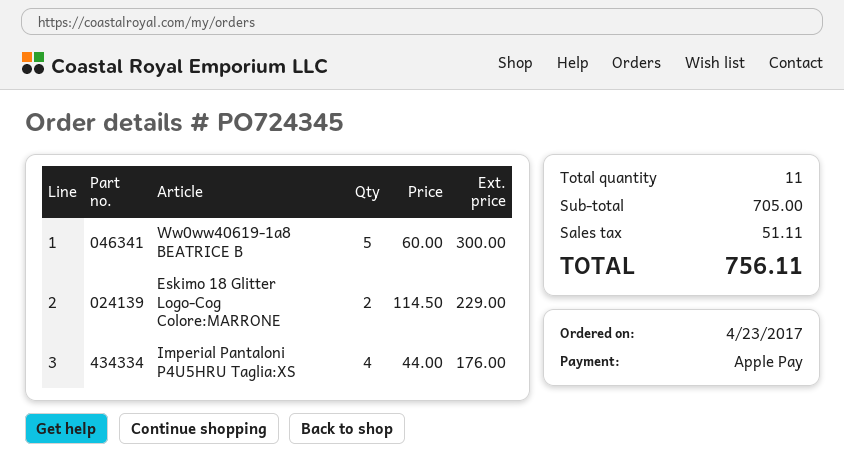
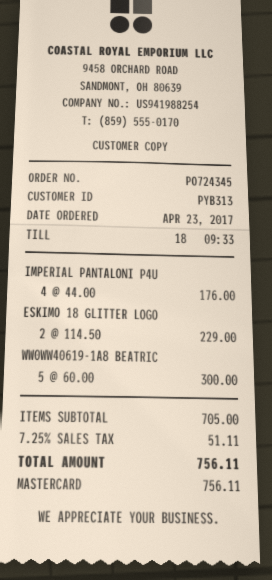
payment method: Apple Pay -> Mastercard

